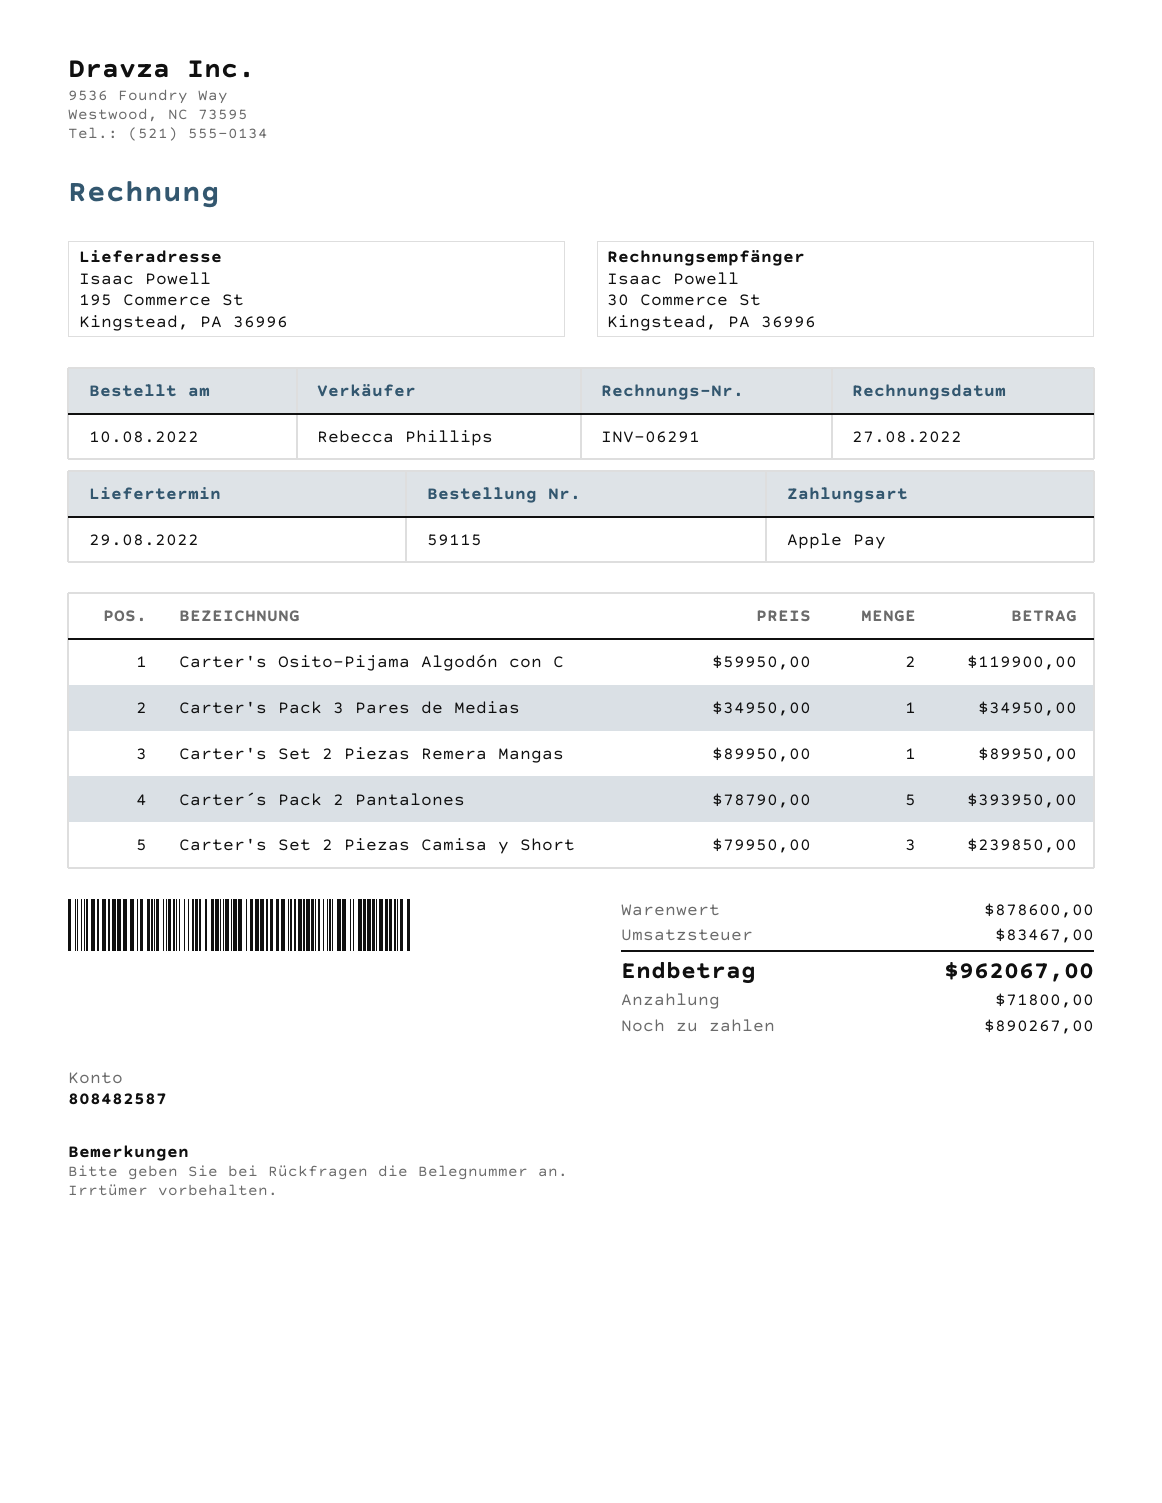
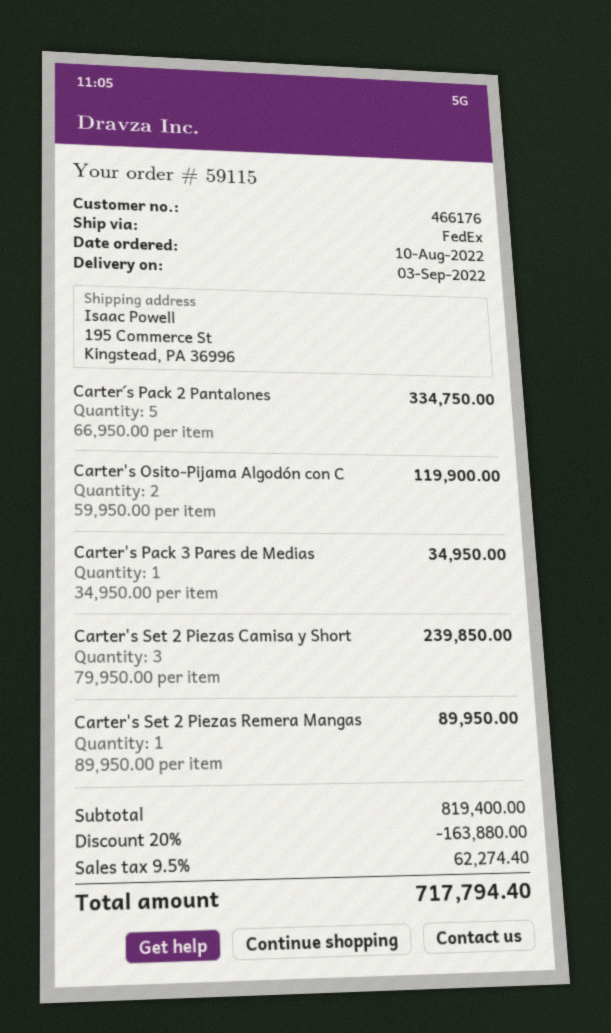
delivery date: 2022-08-29 -> 2022-09-03
Carter´s Pack 2 Pantalones: 5 x 78790.00 = 393950.00 -> 5 x 66950.00 = 334750.00
subtotal: 878600.00 -> 819400.00
discount: none -> 20% = 163880.00
tax: 83467.00 -> 62274.40
total: 962067.00 -> 717794.40

